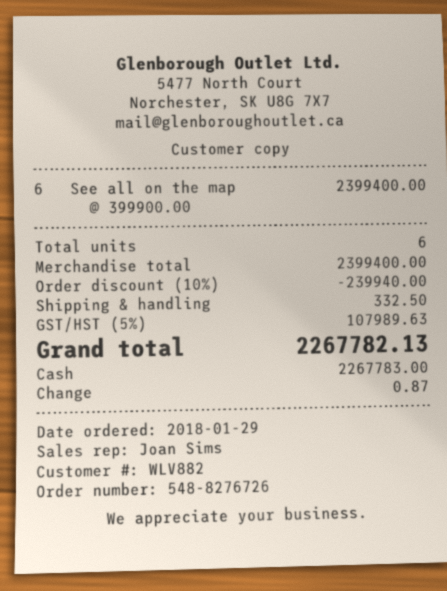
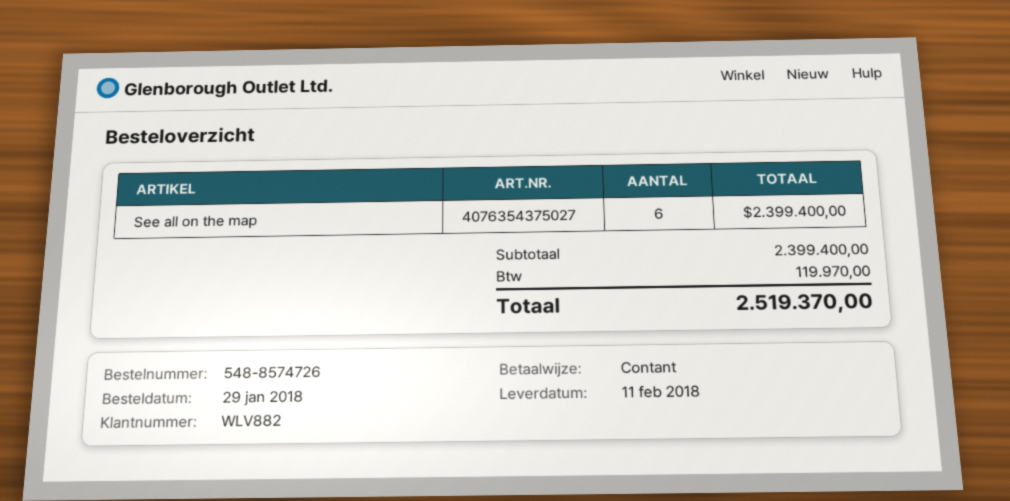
order number: 548-8276726 -> 548-8574726
discount: 10% = 239940.00 -> none
shipping: 332.50 -> none
tax: 107989.63 -> 119970.00
total: 2267782.13 -> 2519370.00

